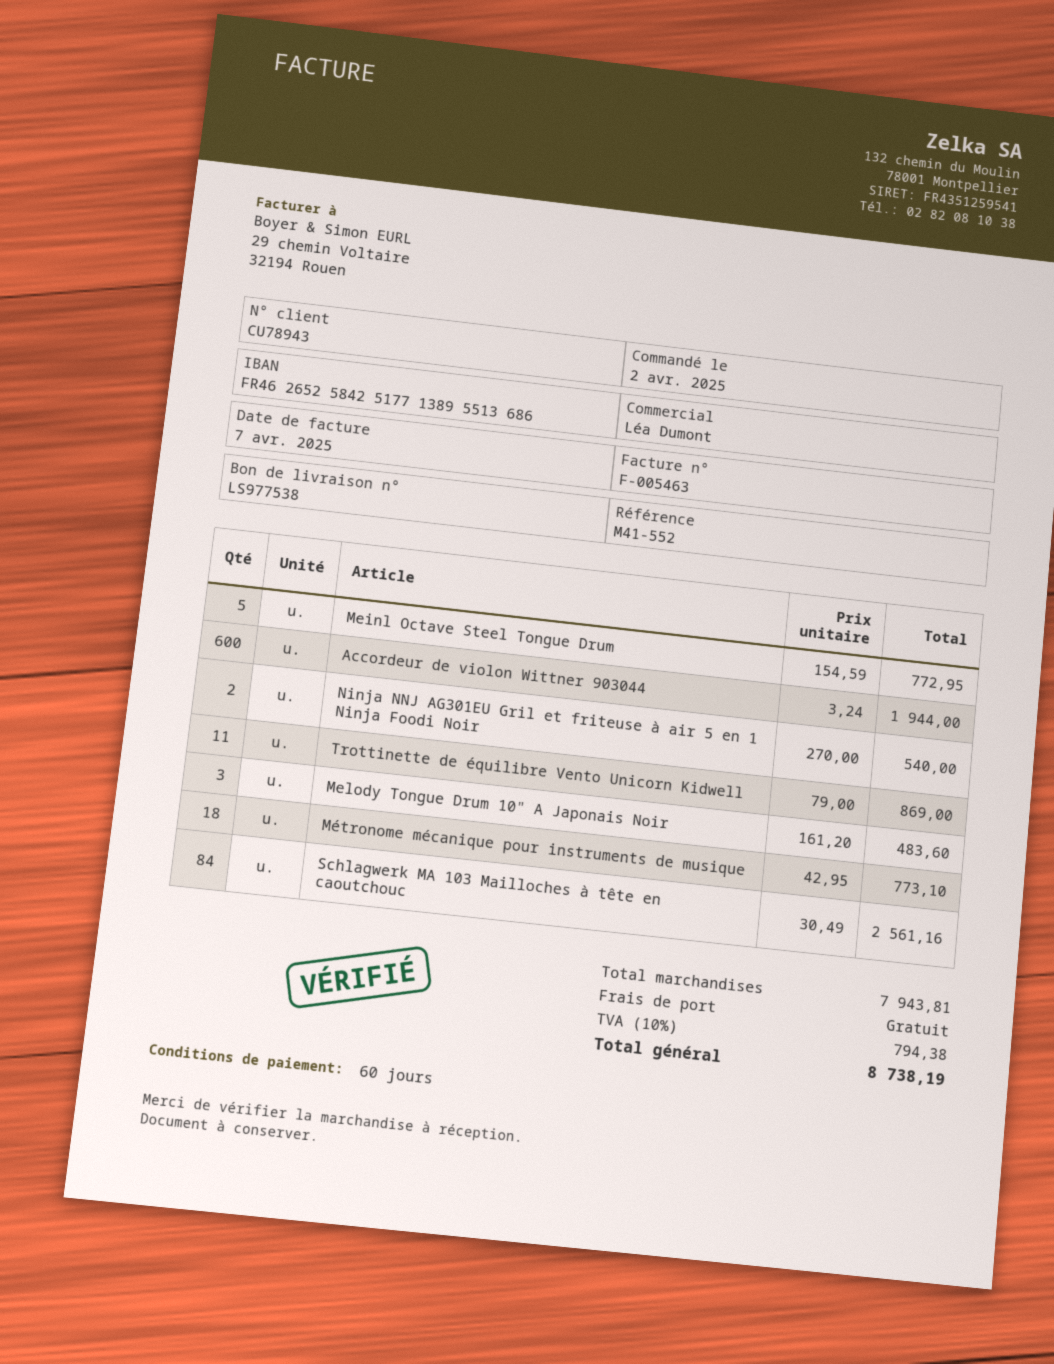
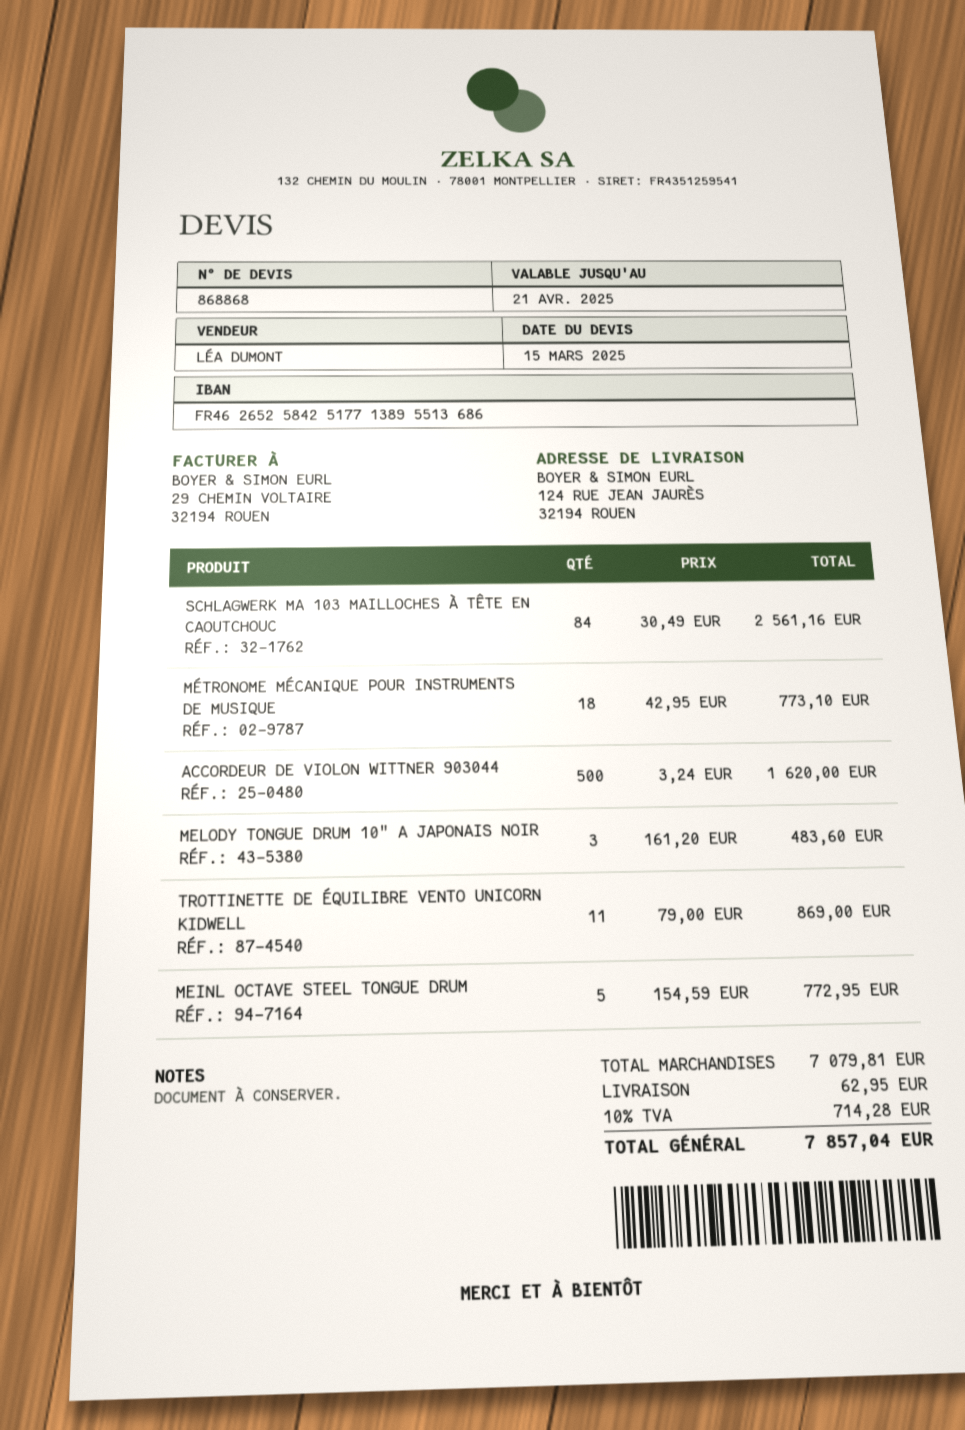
Accordeur de violon Wittner 903044: 600 x 3.24 = 1944.00 -> 500 x 3.24 = 1620.00
Ninja NNJ AG301EU Gril et friteuse à air 5 en 1 Ninja Foodi Noir: 2 x 270.00 = 540.00 -> none
subtotal: 7943.81 -> 7079.81
shipping: 0.00 -> 62.95
tax: 10% = 794.38 -> 10% = 714.28
total: 8738.19 -> 7857.04

